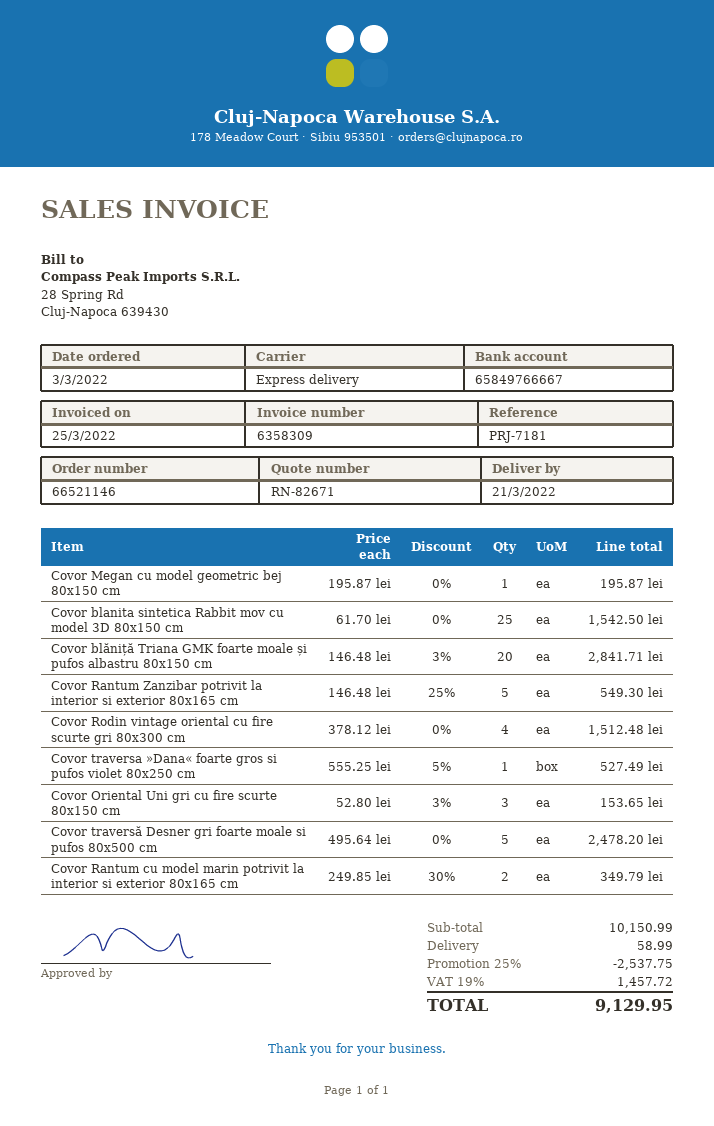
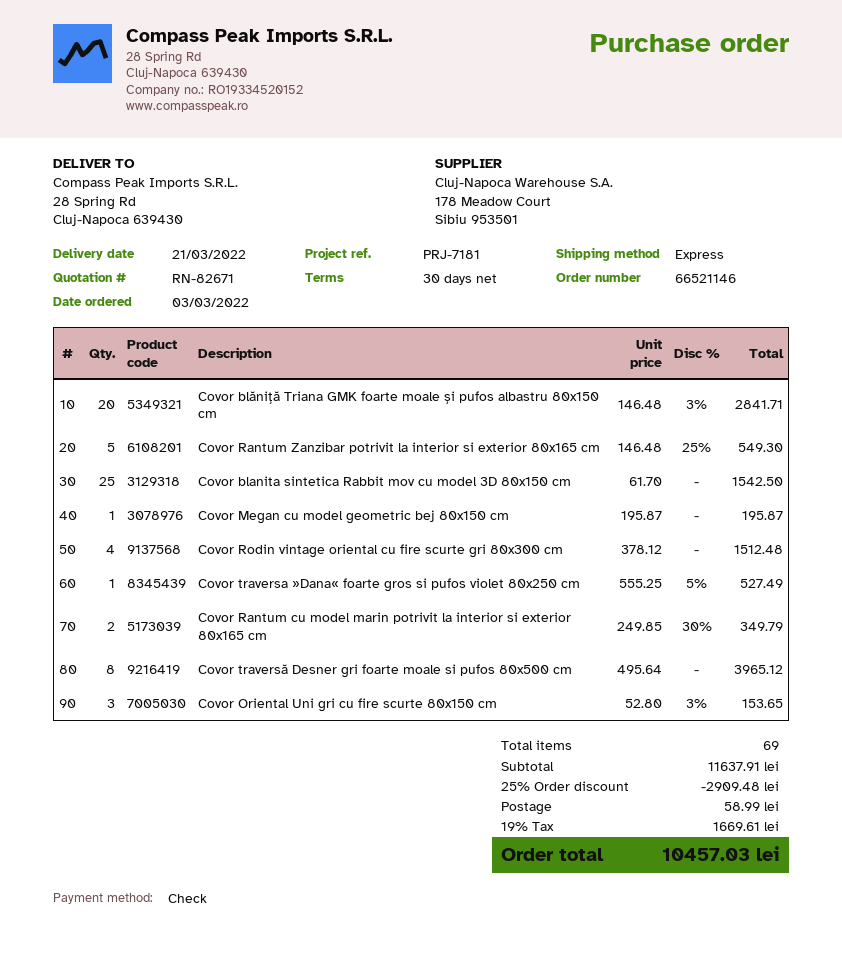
Covor traversă Desner gri foarte moale si pufos 80x500 cm: 5 x 495.64 = 2478.20 -> 8 x 495.64 = 3965.12
subtotal: 10150.99 -> 11637.91
discount: 25% = 2537.75 -> 25% = 2909.48
tax: 19% = 1457.72 -> 19% = 1669.61
total: 9129.95 -> 10457.03

